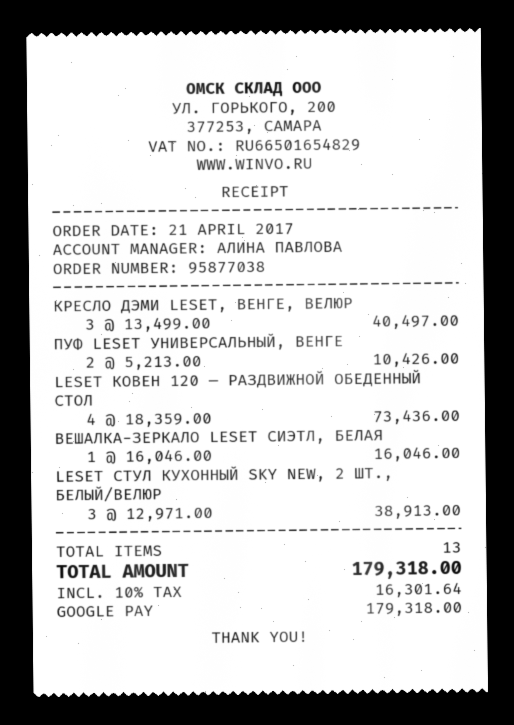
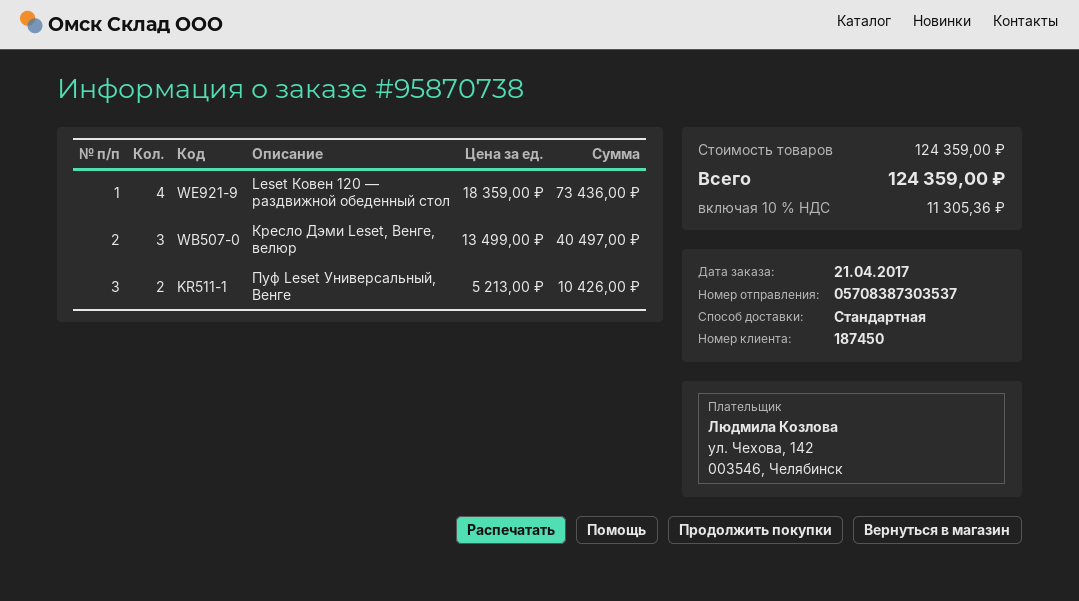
order number: 95877038 -> 95870738
ВЕШАЛКА-ЗЕРКАЛО LESET СИЭТЛ, БЕЛАЯ: 1 x 16046.00 = 16046.00 -> none
LESET СТУЛ КУХОННЫЙ SKY NEW, 2 ШТ., БЕЛЫЙ/ВЕЛЮР: 3 x 12971.00 = 38913.00 -> none
tax: 10% = 16301.64 -> 10% = 11305.36
total: 179318.00 -> 124359.00

